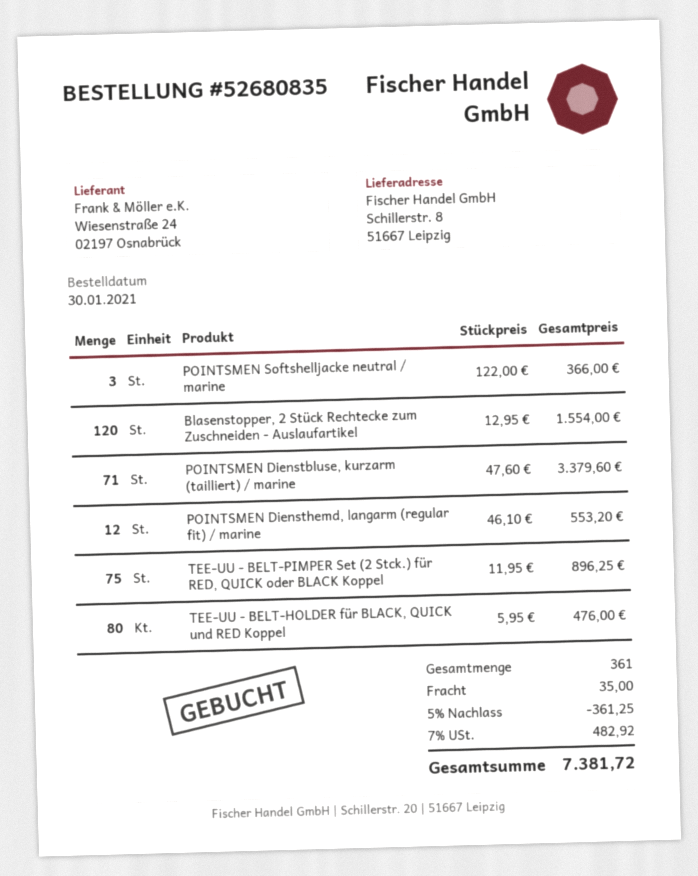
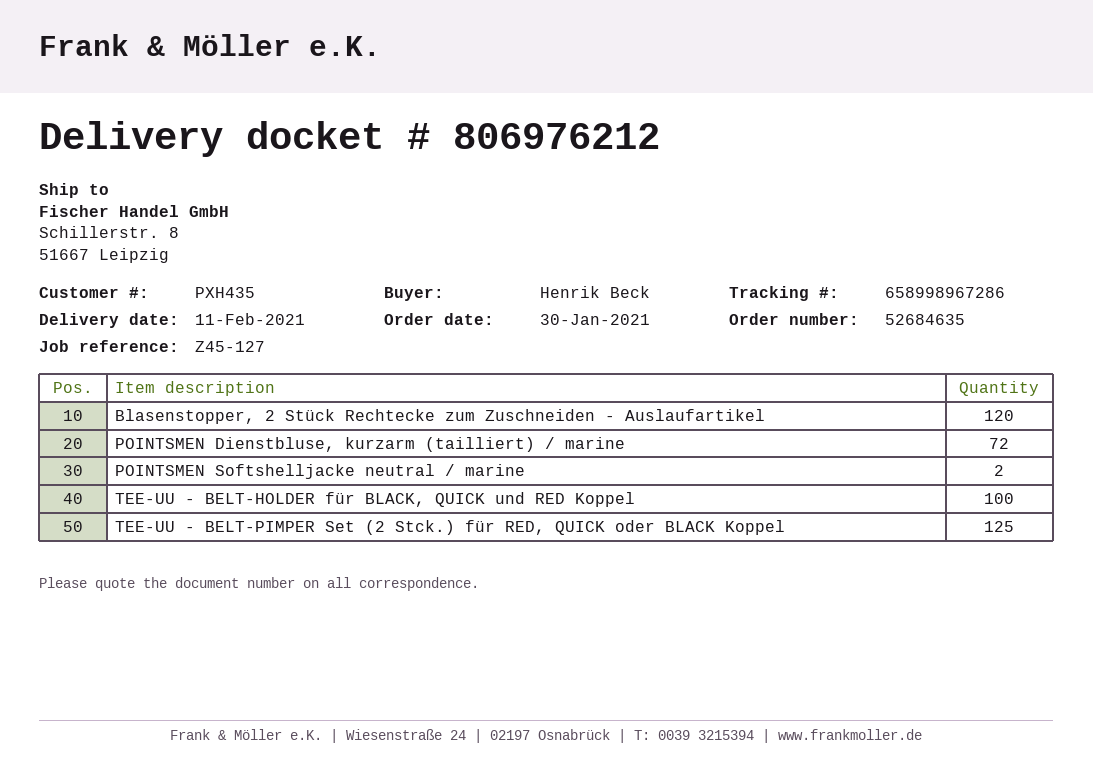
order number: 52680835 -> 52684635
POINTSMEN Softshelljacke neutral / marine: 3 -> 2
POINTSMEN Dienstbluse, kurzarm (tailliert) / marine: 71 -> 72
POINTSMEN Diensthemd, langarm (regular fit) / marine: 12 -> none
TEE-UU - BELT-PIMPER Set (2 Stck.) für RED, QUICK oder BLACK Koppel: 75 -> 125
TEE-UU - BELT-HOLDER für BLACK, QUICK und RED Koppel: 80 -> 100

